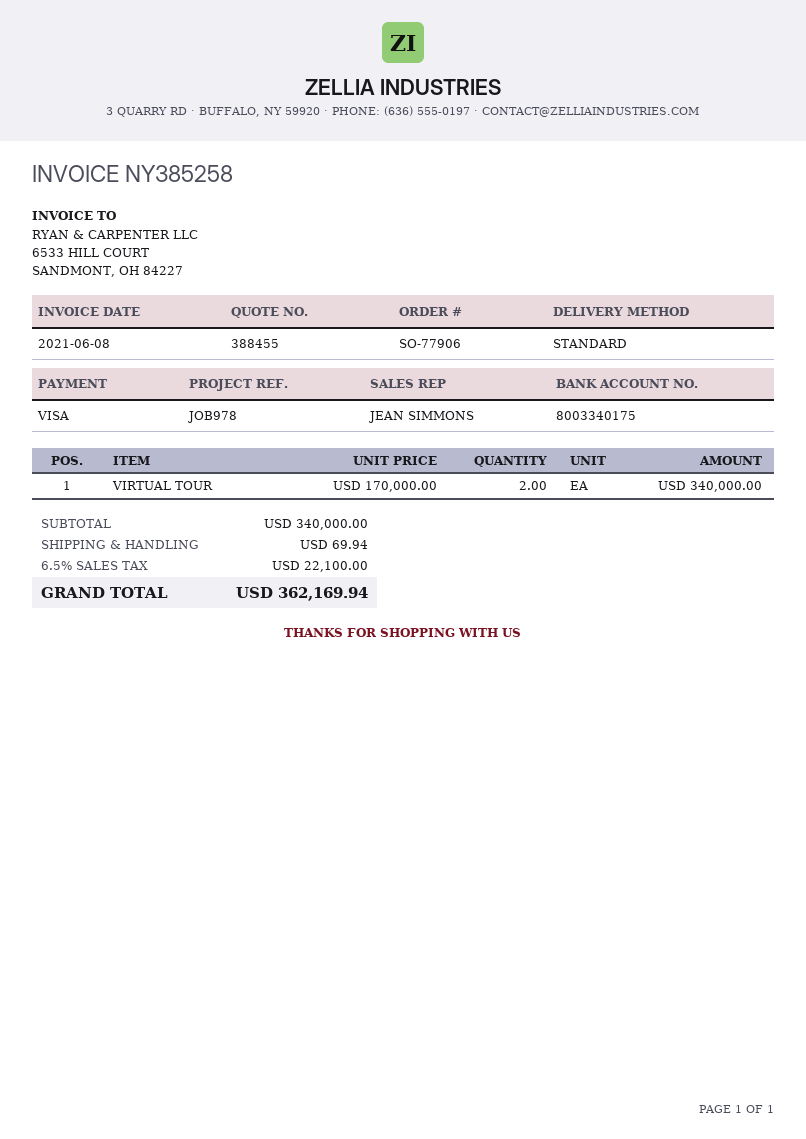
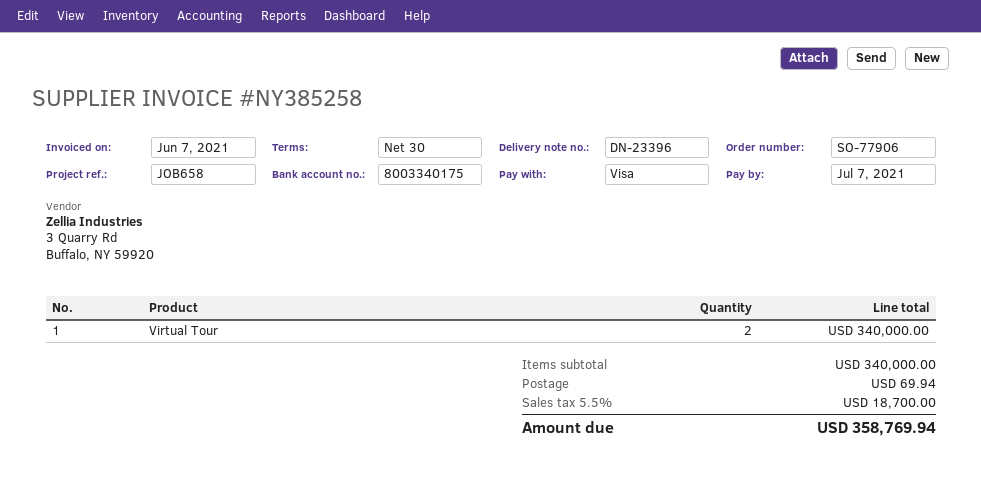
invoice date: 2021-06-08 -> 2021-06-07
reference: JOB978 -> JOB658
tax: 6.5% = 22100.00 -> 5.5% = 18700.00
total: 362169.94 -> 358769.94

